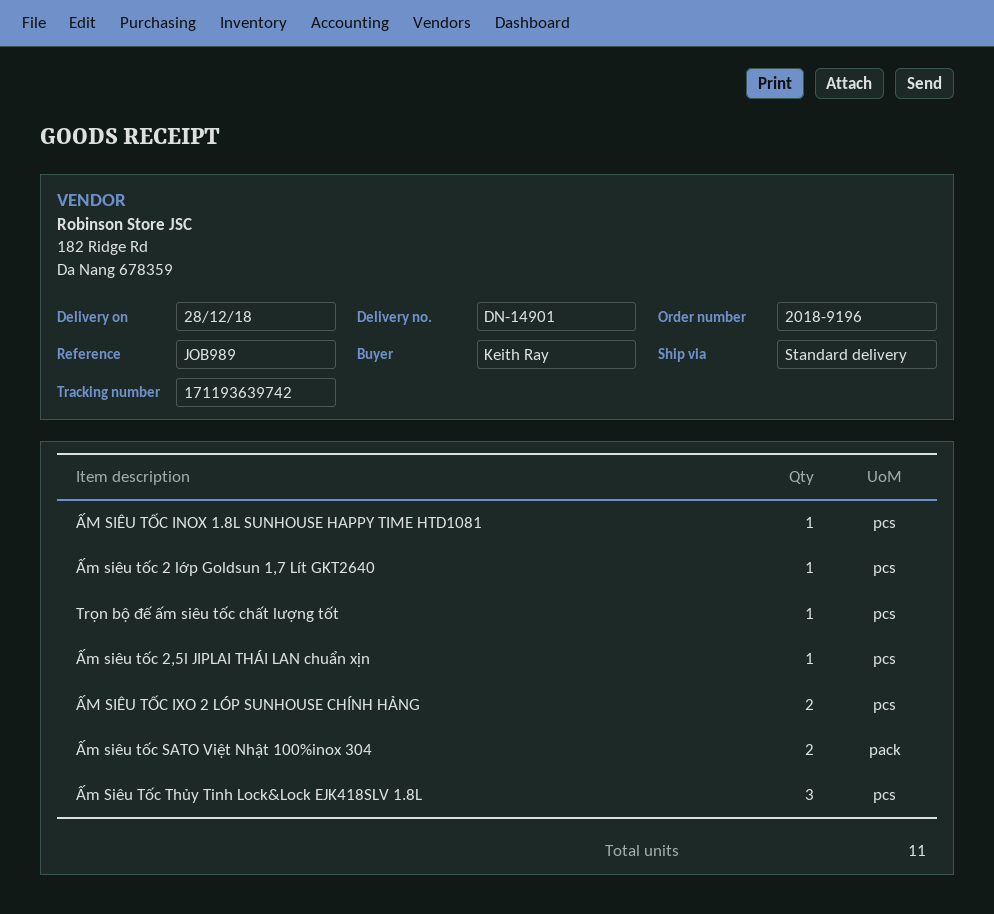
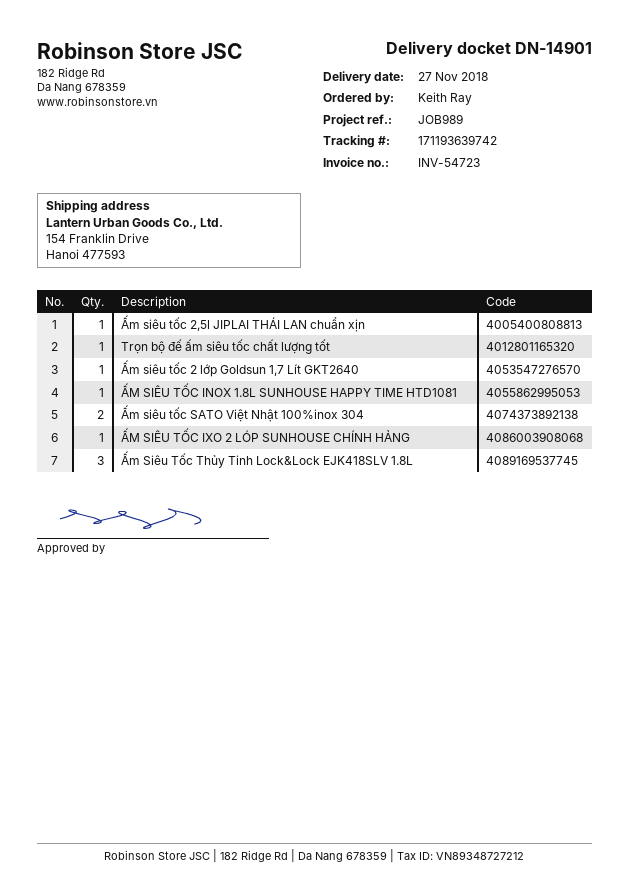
delivery date: 2018-12-28 -> 2018-11-27
ẤM SIÊU TỐC IXO 2 LÓP SUNHOUSE CHÍNH HẢNG: 2 -> 1

